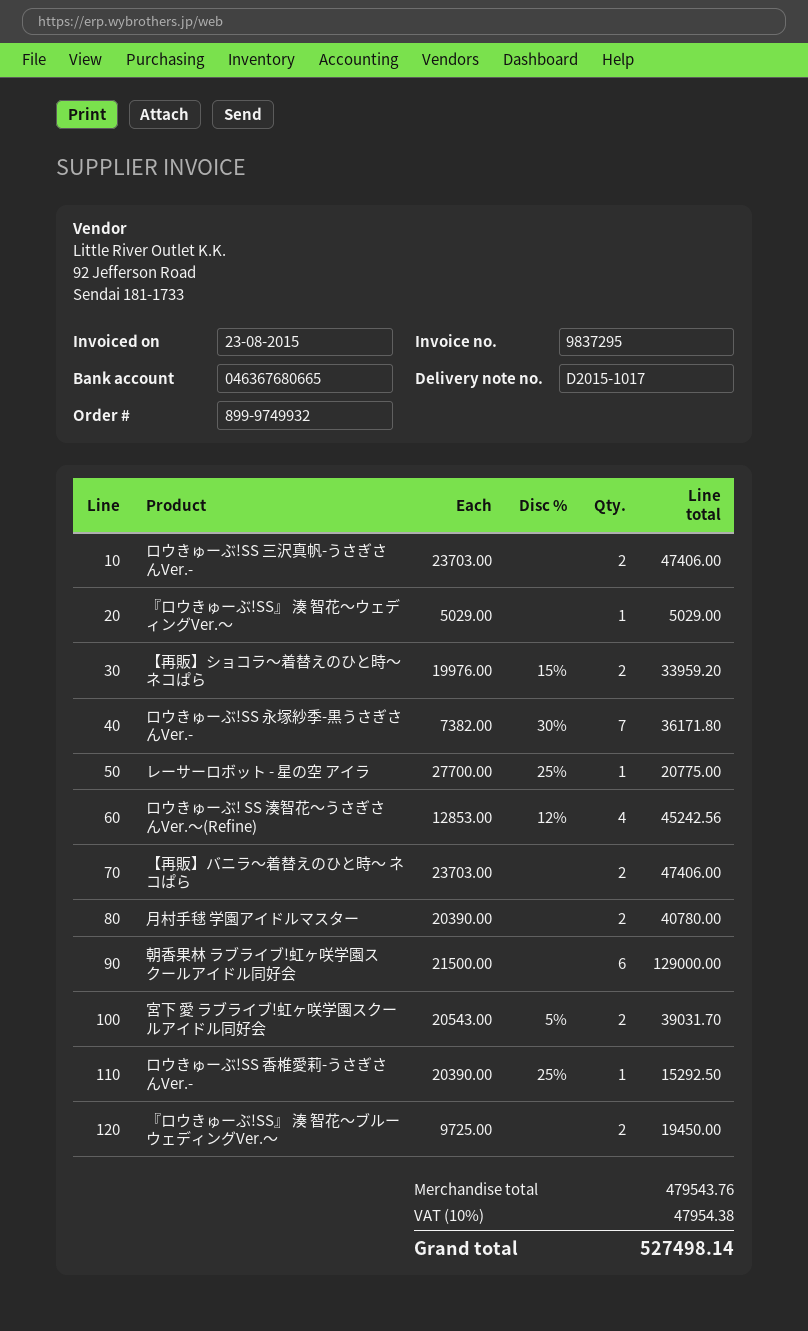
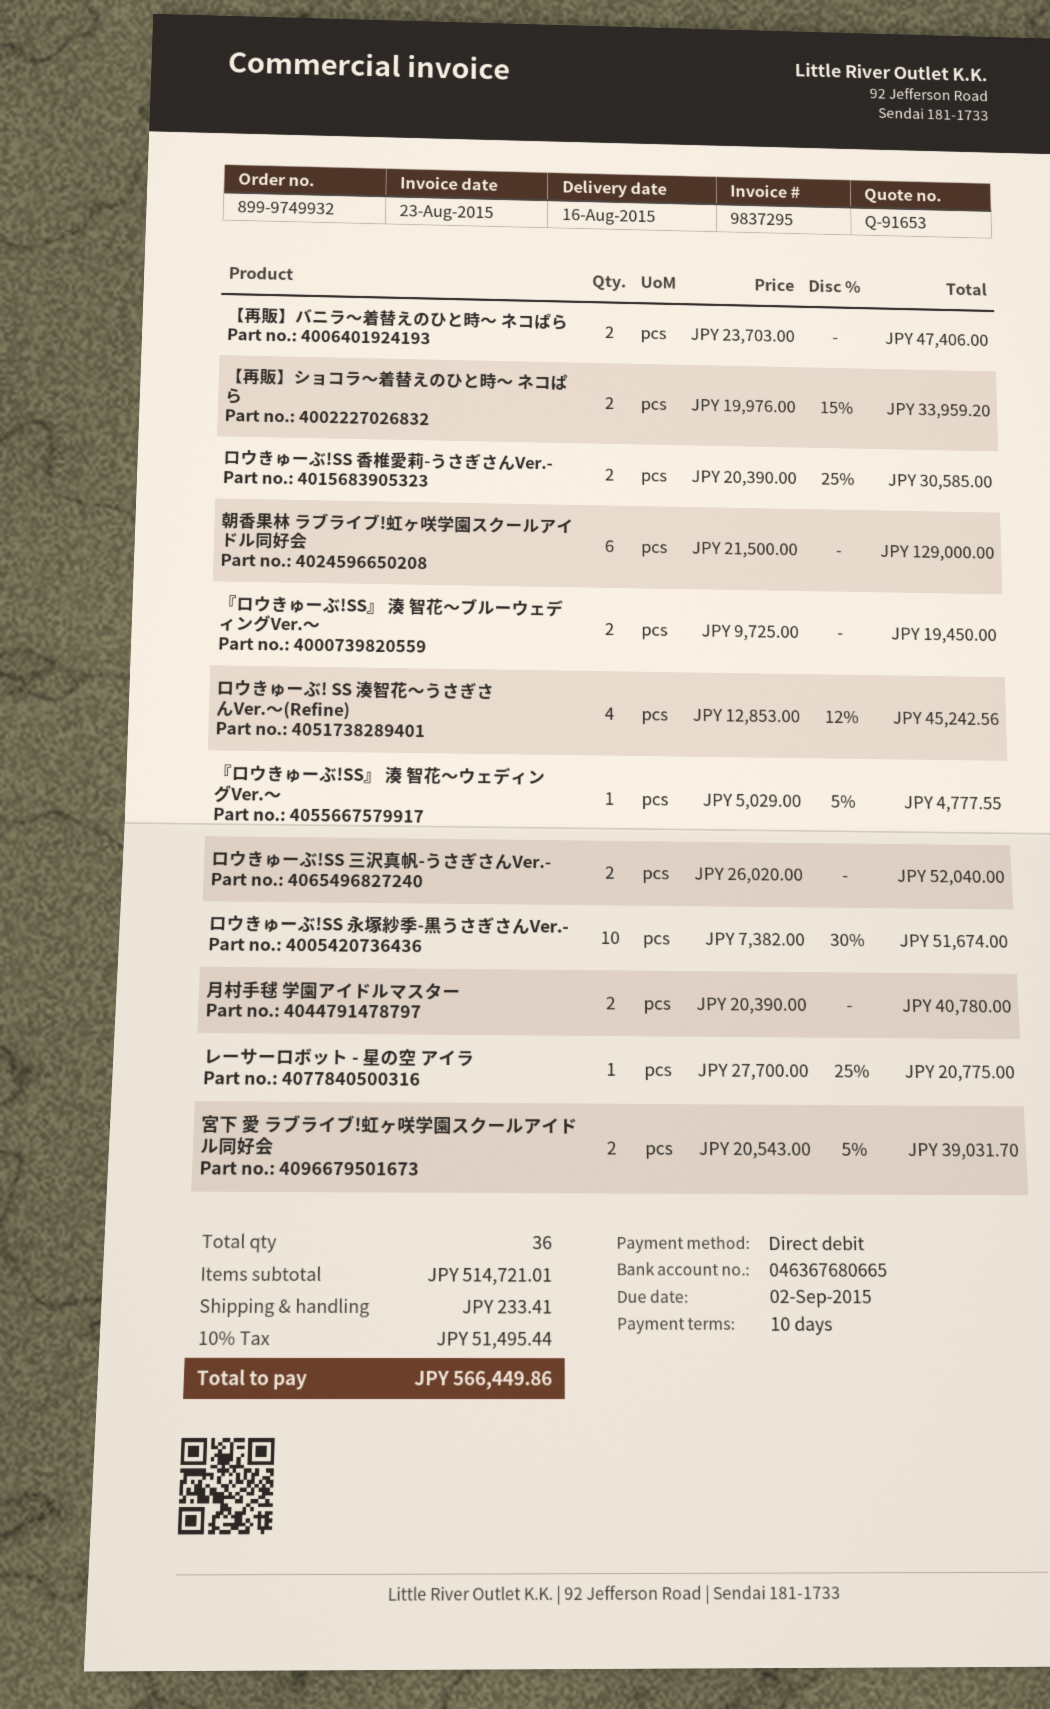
ロウきゅーぶ!SS 三沢真帆-うさぎさんVer.-: 2 x 23703.00 = 47406.00 -> 2 x 26020.00 = 52040.00
『ロウきゅーぶ!SS』 湊 智花〜ウェディングVer.〜: 1 x 5029.00 = 5029.00 -> 1 x 5029.00 - 5% = 4777.55
ロウきゅーぶ!SS 永塚紗季-黒うさぎさんVer.-: 7 x 7382.00 - 30% = 36171.80 -> 10 x 7382.00 - 30% = 51674.00
ロウきゅーぶ!SS 香椎愛莉-うさぎさんVer.-: 1 x 20390.00 - 25% = 15292.50 -> 2 x 20390.00 - 25% = 30585.00
subtotal: 479543.76 -> 514721.01
shipping: none -> 233.41
tax: 10% = 47954.38 -> 10% = 51495.44
total: 527498.14 -> 566449.86

